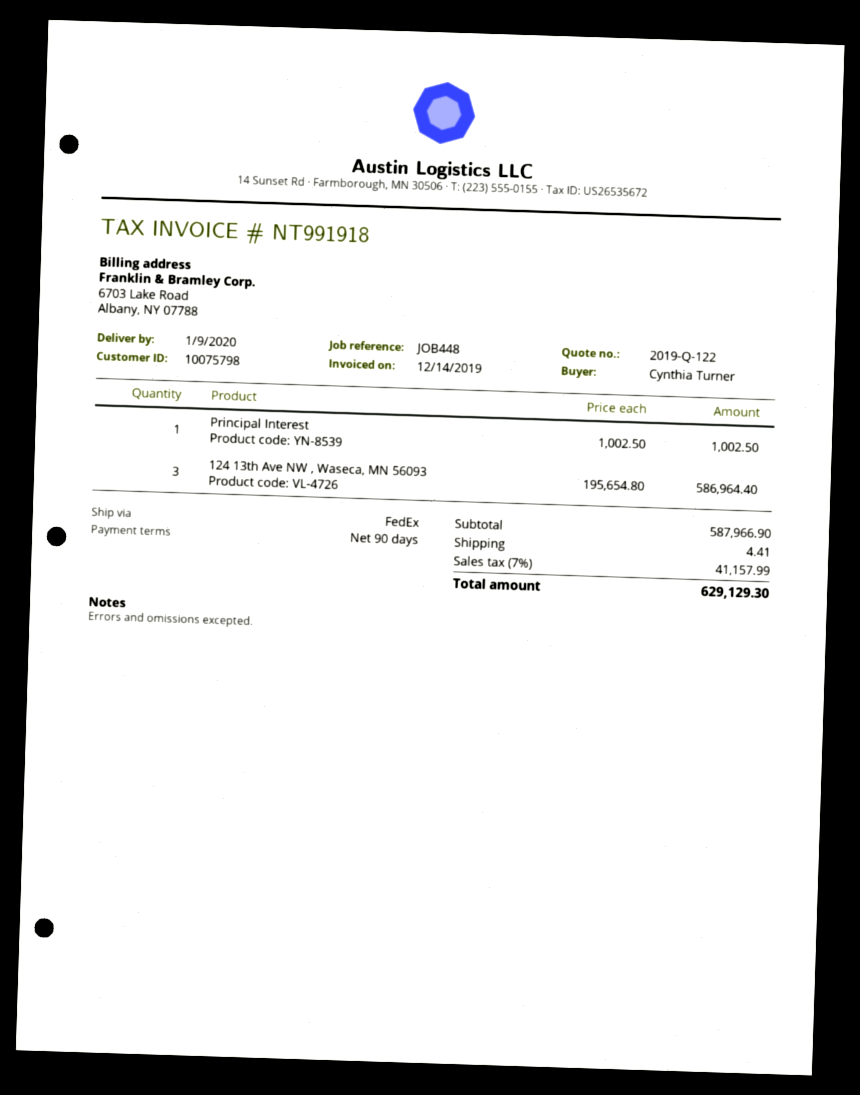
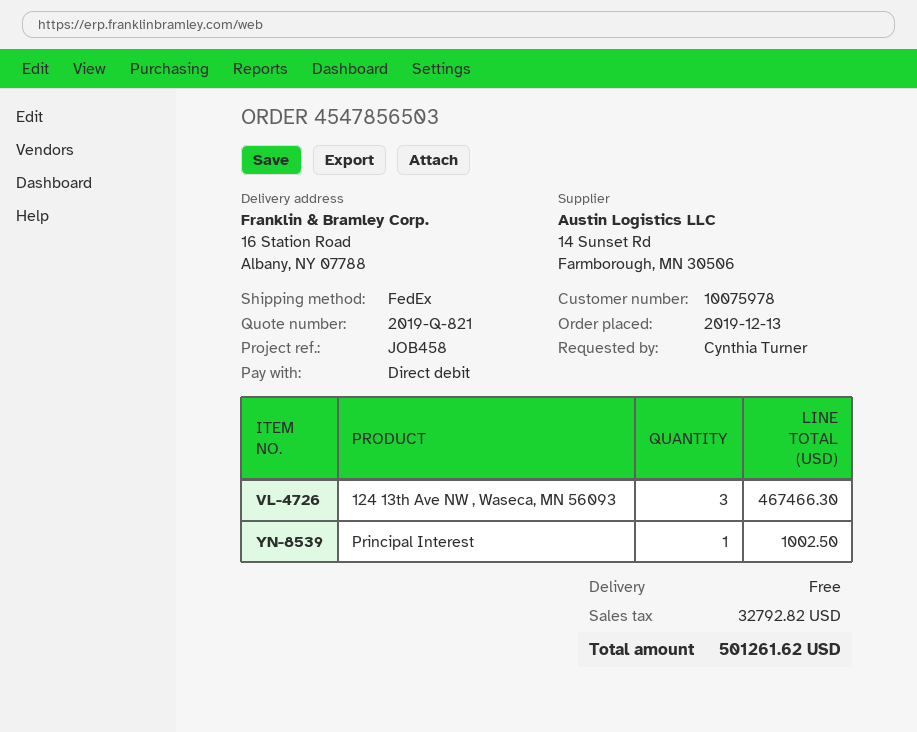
quote number: 2019-Q-122 -> 2019-Q-821
customer number: 10075798 -> 10075978
reference: JOB448 -> JOB458
124 13th Ave NW , Waseca, MN 56093: 3 for 586964.40 -> 3 for 467466.30
shipping: 4.41 -> 0.00
tax: 41157.99 -> 32792.82
total: 629129.30 -> 501261.62

